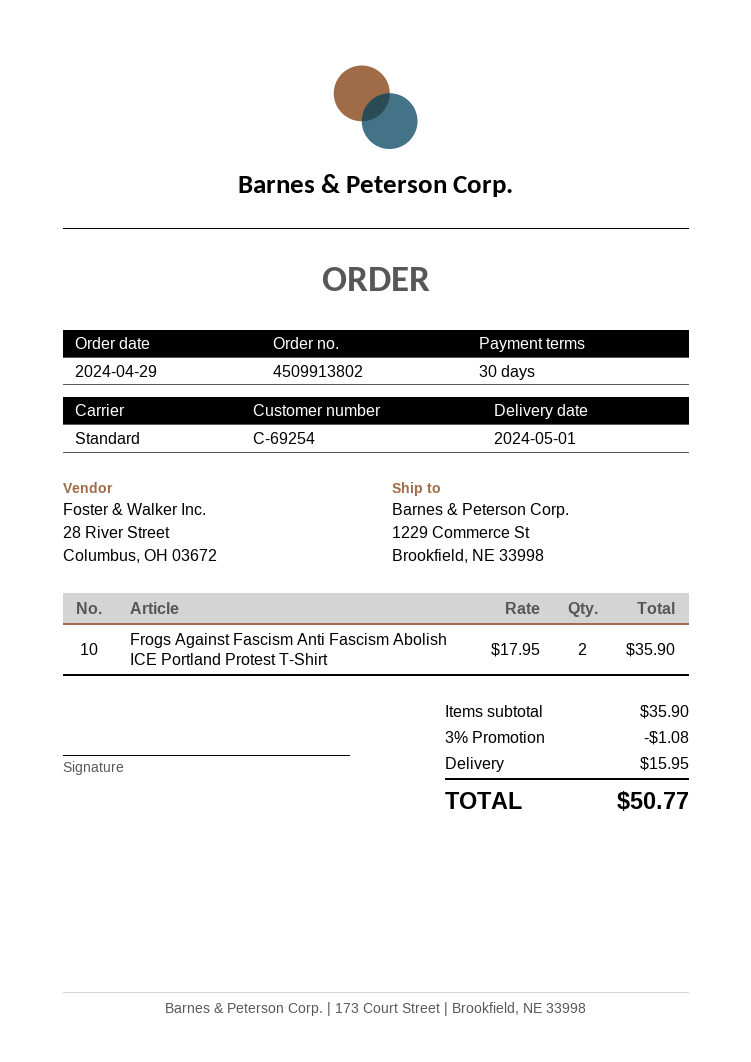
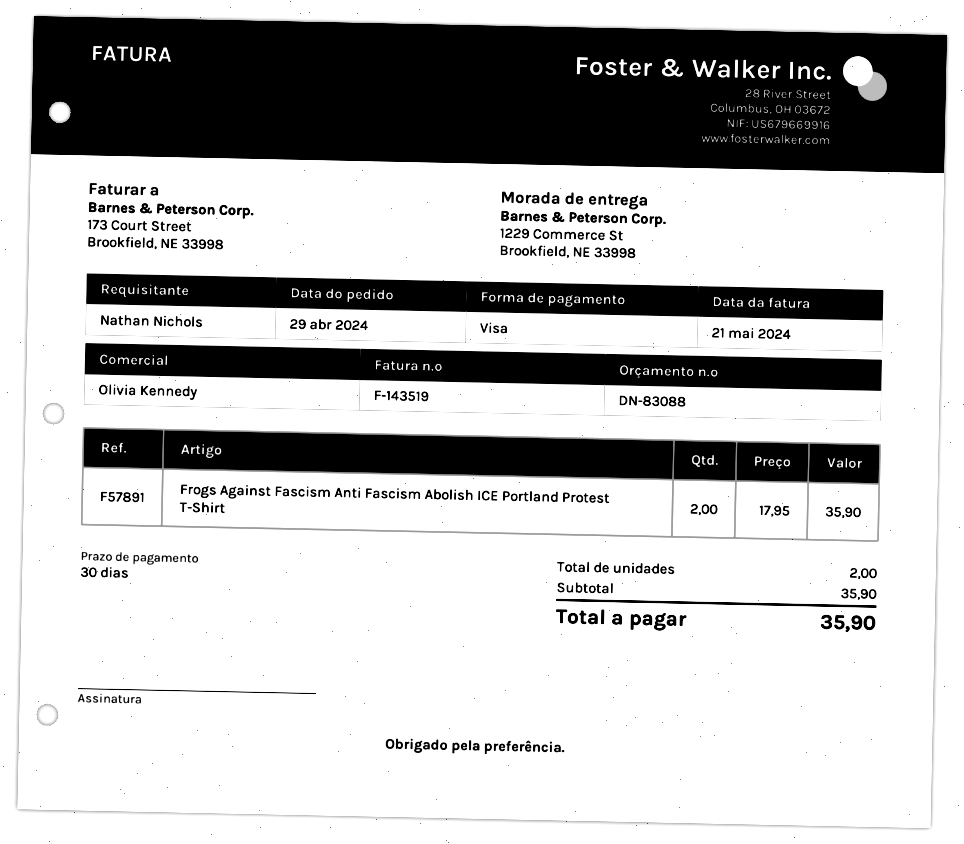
discount: 3% = 1.08 -> none
shipping: 15.95 -> none
total: 50.77 -> 35.90

